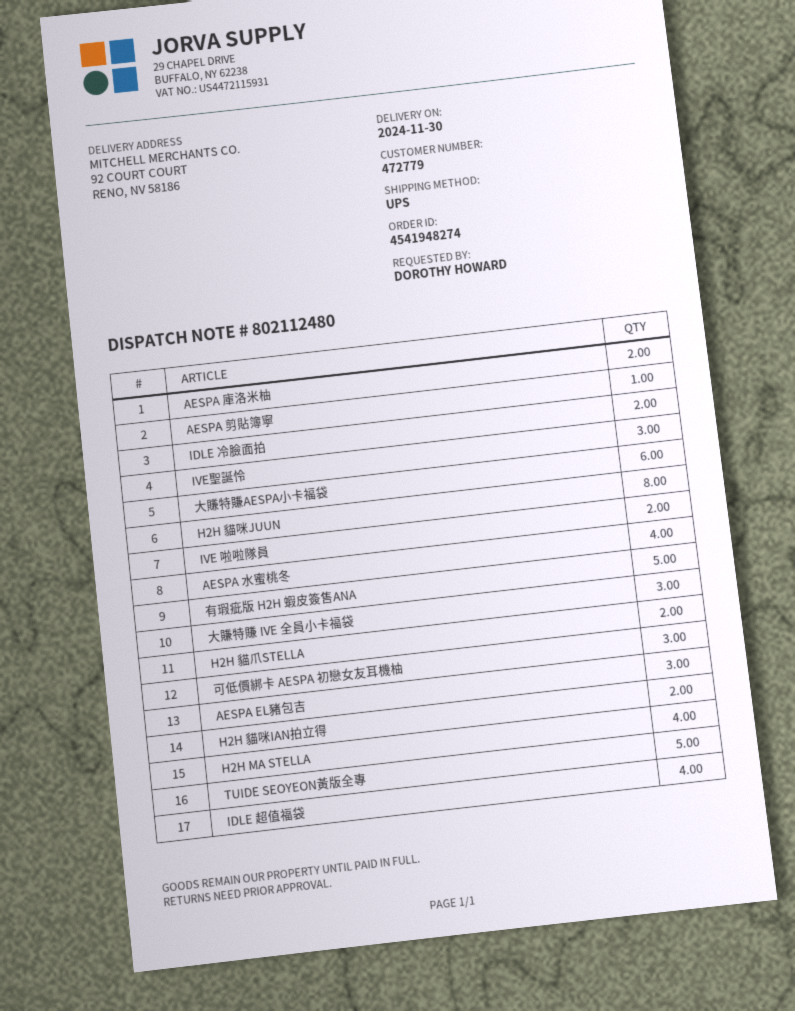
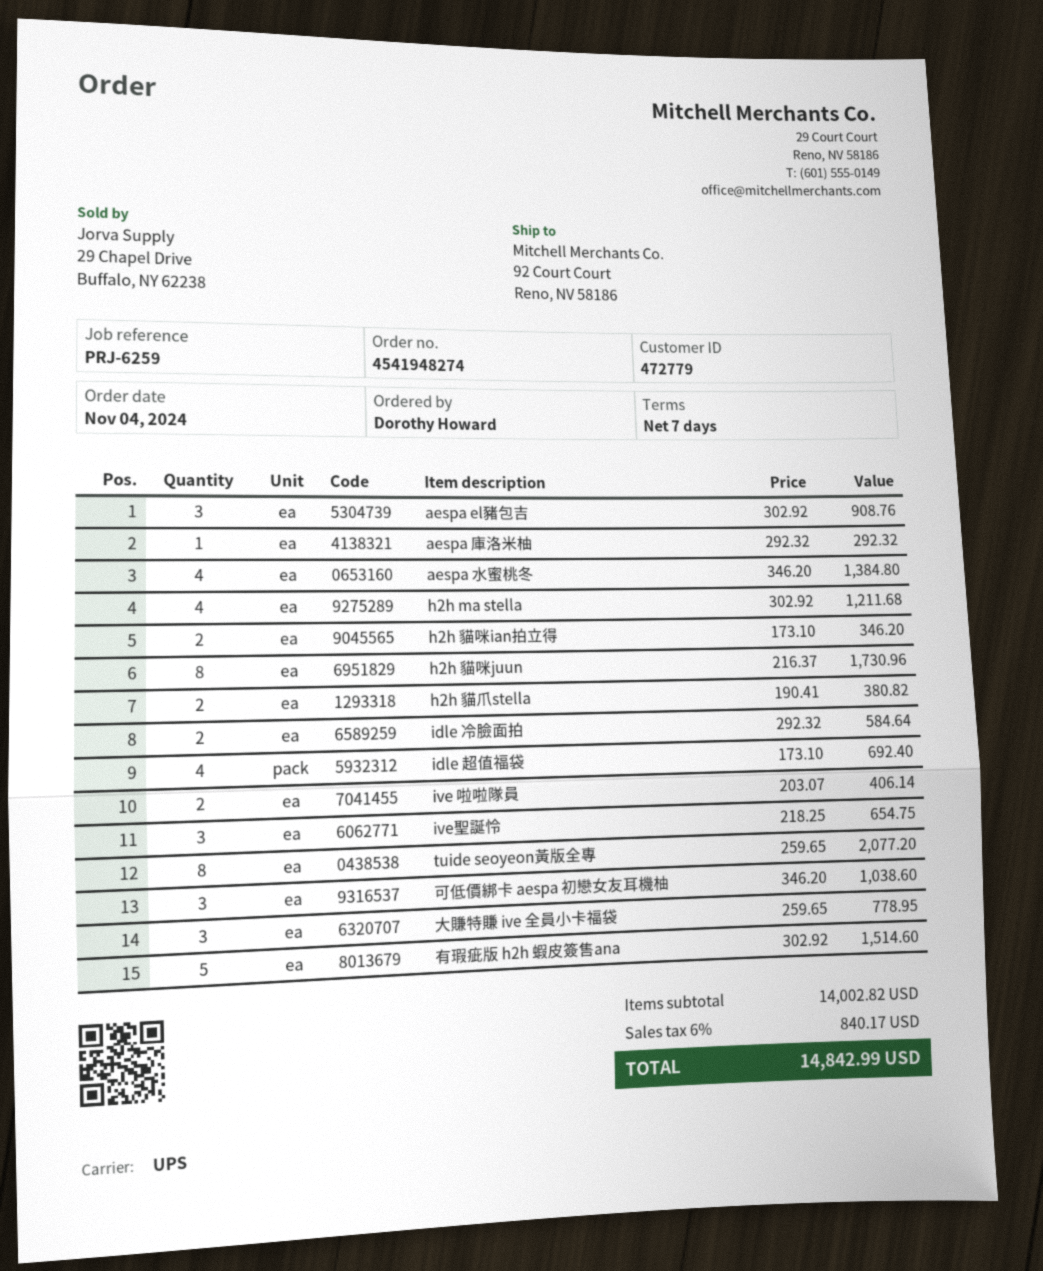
AESPA 庫洛米柚: 2 -> 1
AESPA 剪貼簿寧: 1 -> none
大賺特賺AESPA小卡福袋: 6 -> none
TUIDE SEOYEON黃版全專: 5 -> 8

